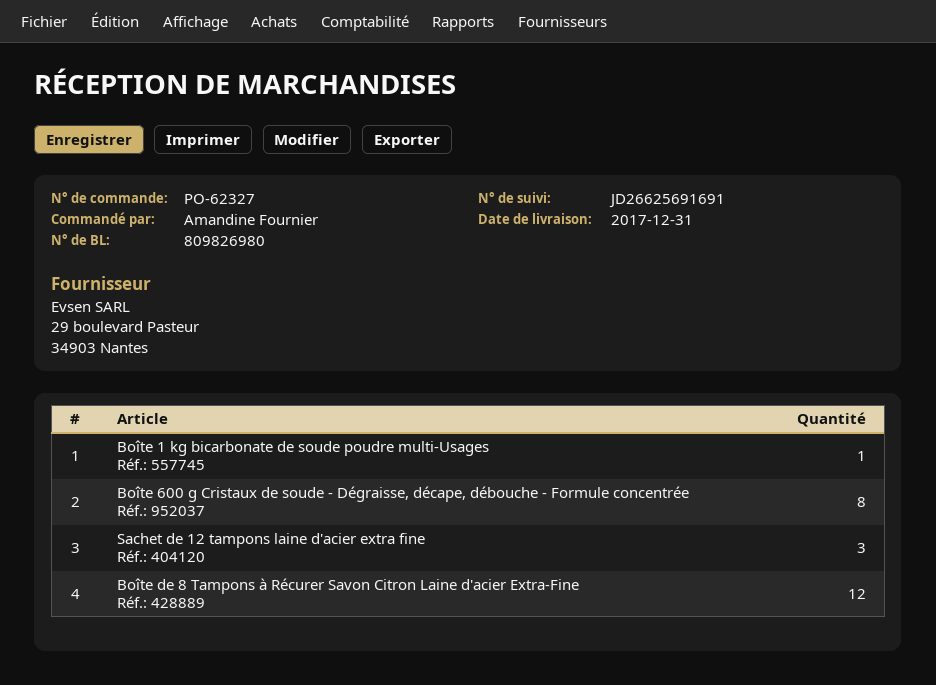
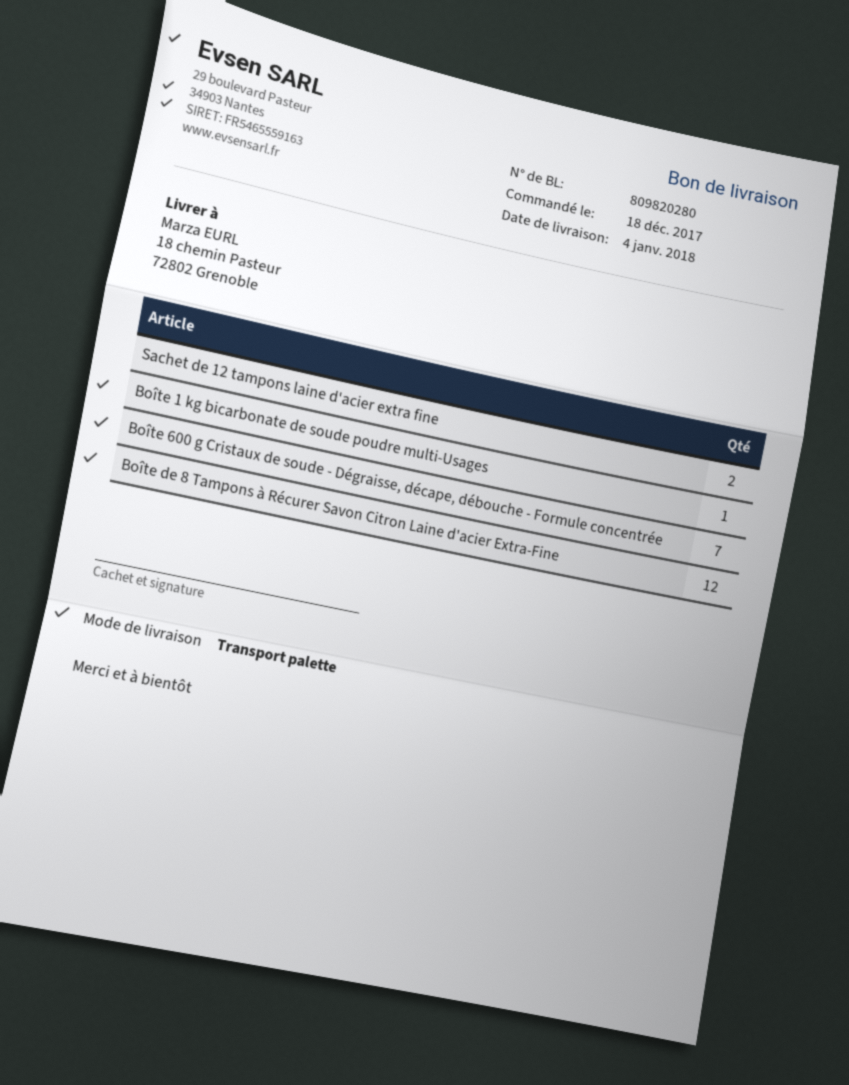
delivery note number: 809826980 -> 809820280
delivery date: 2017-12-31 -> 2018-01-04
Boîte 600 g Cristaux de soude - Dégraisse, décape, débouche - Formule concentrée: 8 -> 7
Sachet de 12 tampons laine d'acier extra fine: 3 -> 2

